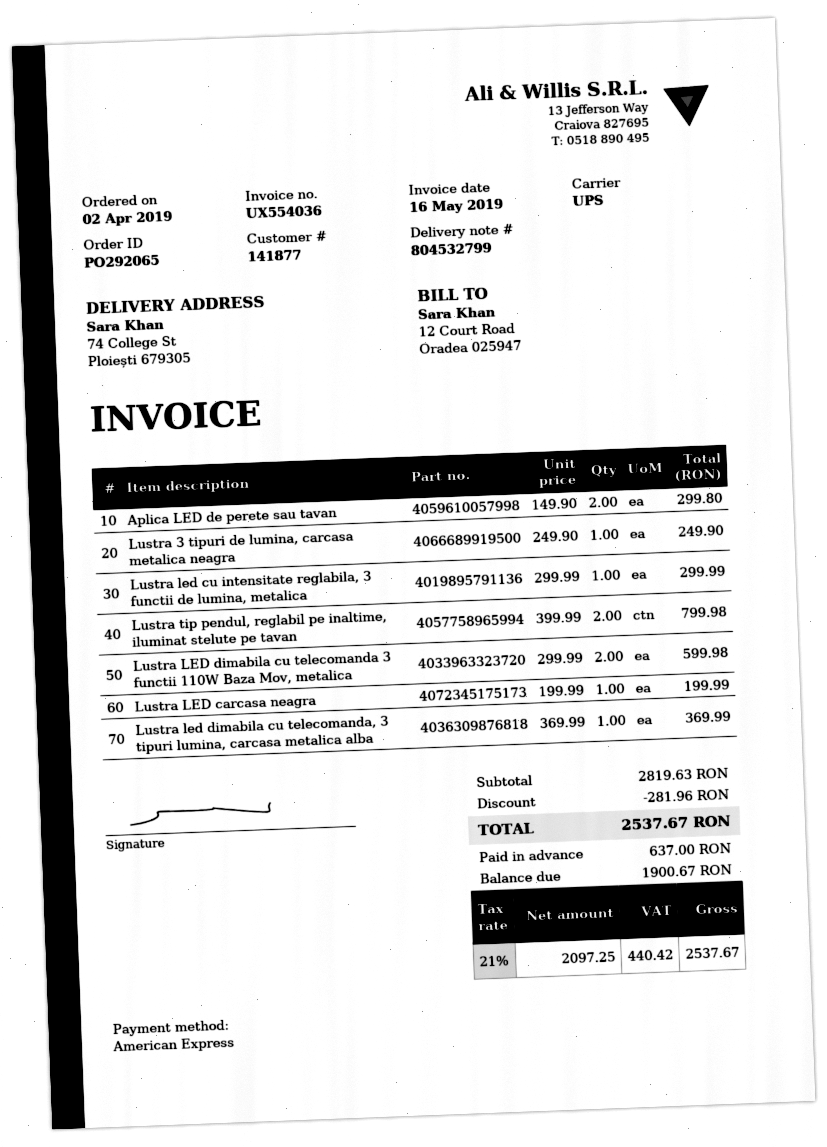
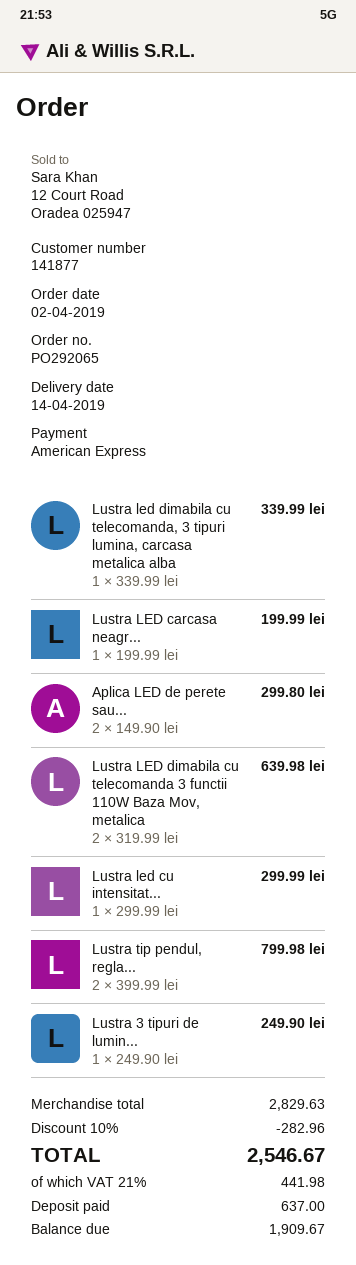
Lustra LED dimabila cu telecomanda 3 functii 110W Baza Mov, metalica: 2 x 299.99 = 599.98 -> 2 x 319.99 = 639.98
Lustra led dimabila cu telecomanda, 3 tipuri lumina, carcasa metalica alba: 1 x 369.99 = 369.99 -> 1 x 339.99 = 339.99
subtotal: 2819.63 -> 2829.63
discount: 281.96 -> 282.96
tax: 21% = 440.42 -> 21% = 441.98
total: 2537.67 -> 2546.67
balance: 1900.67 -> 1909.67

